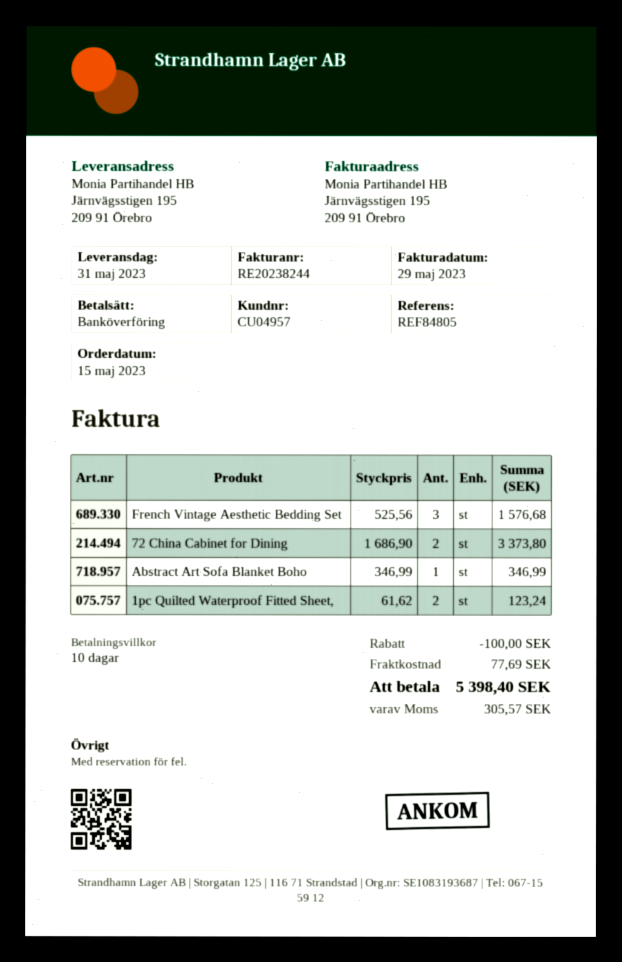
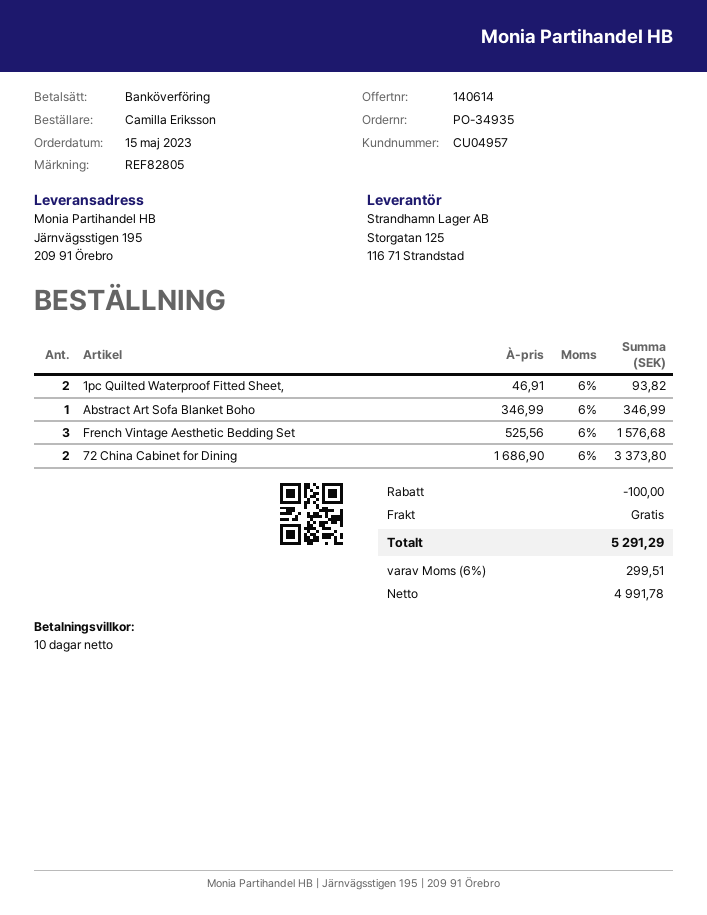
reference: REF84805 -> REF82805
1pc Quilted Waterproof Fitted Sheet,: 2 x 61.62 = 123.24 -> 2 x 46.91 = 93.82
shipping: 77.69 -> 0.00
tax: 305.57 -> 299.51
total: 5398.40 -> 5291.29

